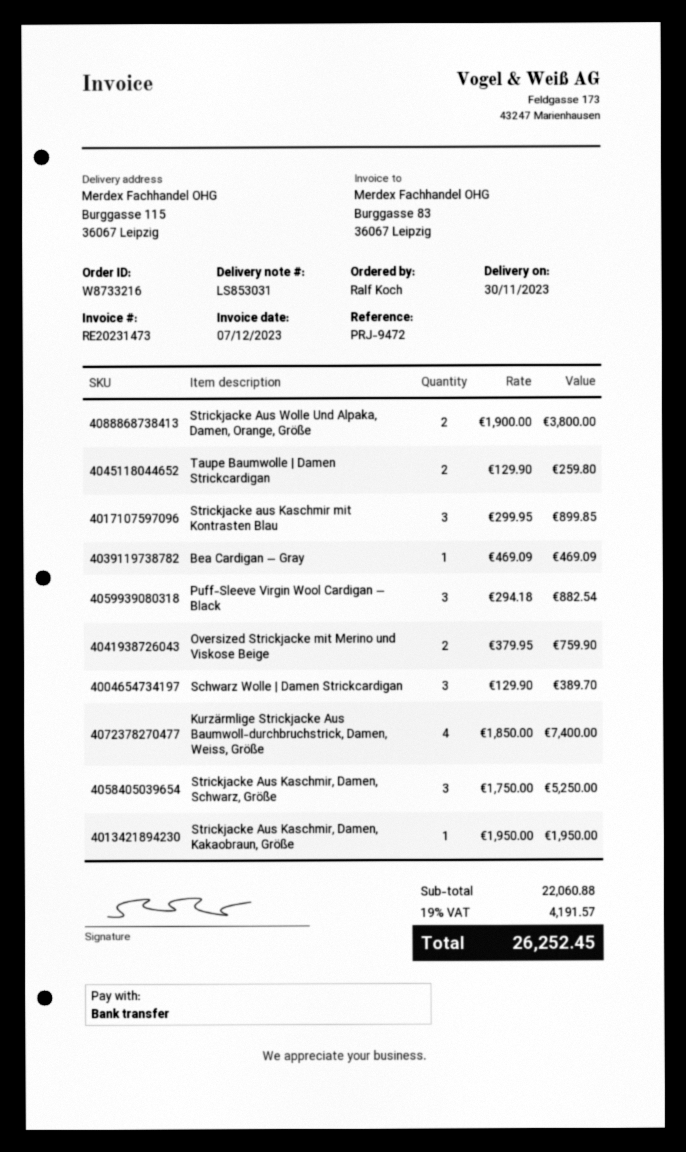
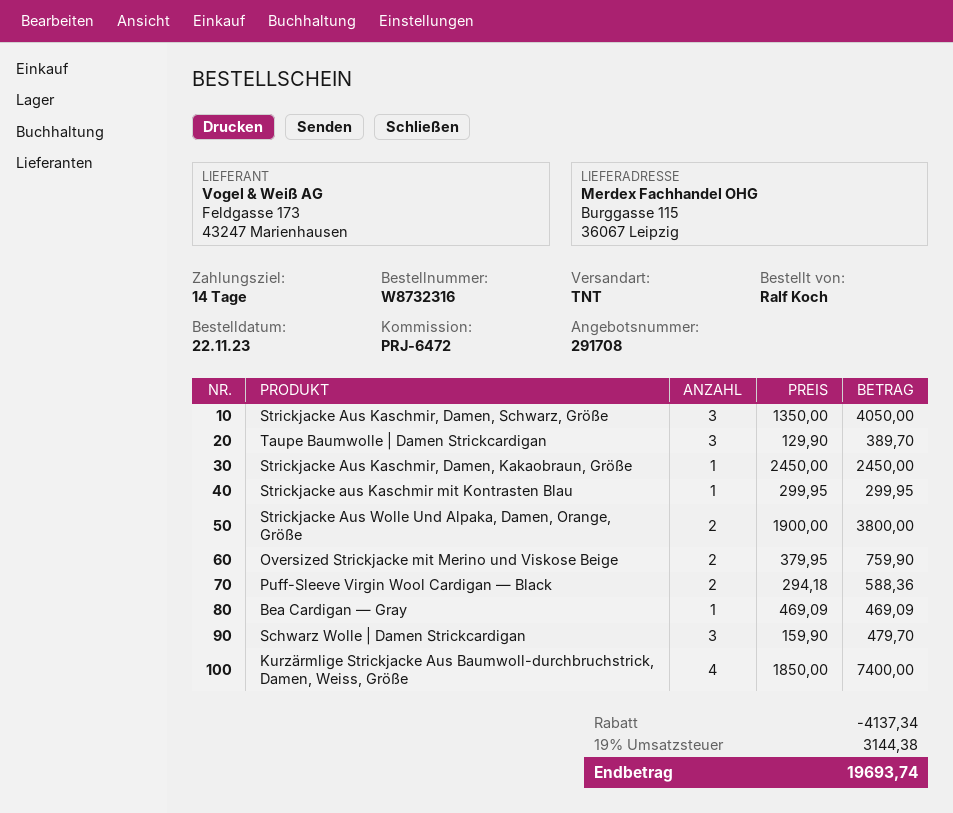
order number: W8733216 -> W8732316
reference: PRJ-9472 -> PRJ-6472
Taupe Baumwolle | Damen Strickcardigan: 2 x 129.90 = 259.80 -> 3 x 129.90 = 389.70
Strickjacke aus Kaschmir mit Kontrasten Blau: 3 x 299.95 = 899.85 -> 1 x 299.95 = 299.95
Puff-Sleeve Virgin Wool Cardigan — Black: 3 x 294.18 = 882.54 -> 2 x 294.18 = 588.36
Schwarz Wolle | Damen Strickcardigan: 3 x 129.90 = 389.70 -> 3 x 159.90 = 479.70
Strickjacke Aus Kaschmir, Damen, Schwarz, Größe: 3 x 1750.00 = 5250.00 -> 3 x 1350.00 = 4050.00
Strickjacke Aus Kaschmir, Damen, Kakaobraun, Größe: 1 x 1950.00 = 1950.00 -> 1 x 2450.00 = 2450.00
discount: none -> 4137.34
tax: 19% = 4191.57 -> 19% = 3144.38
total: 26252.45 -> 19693.74

